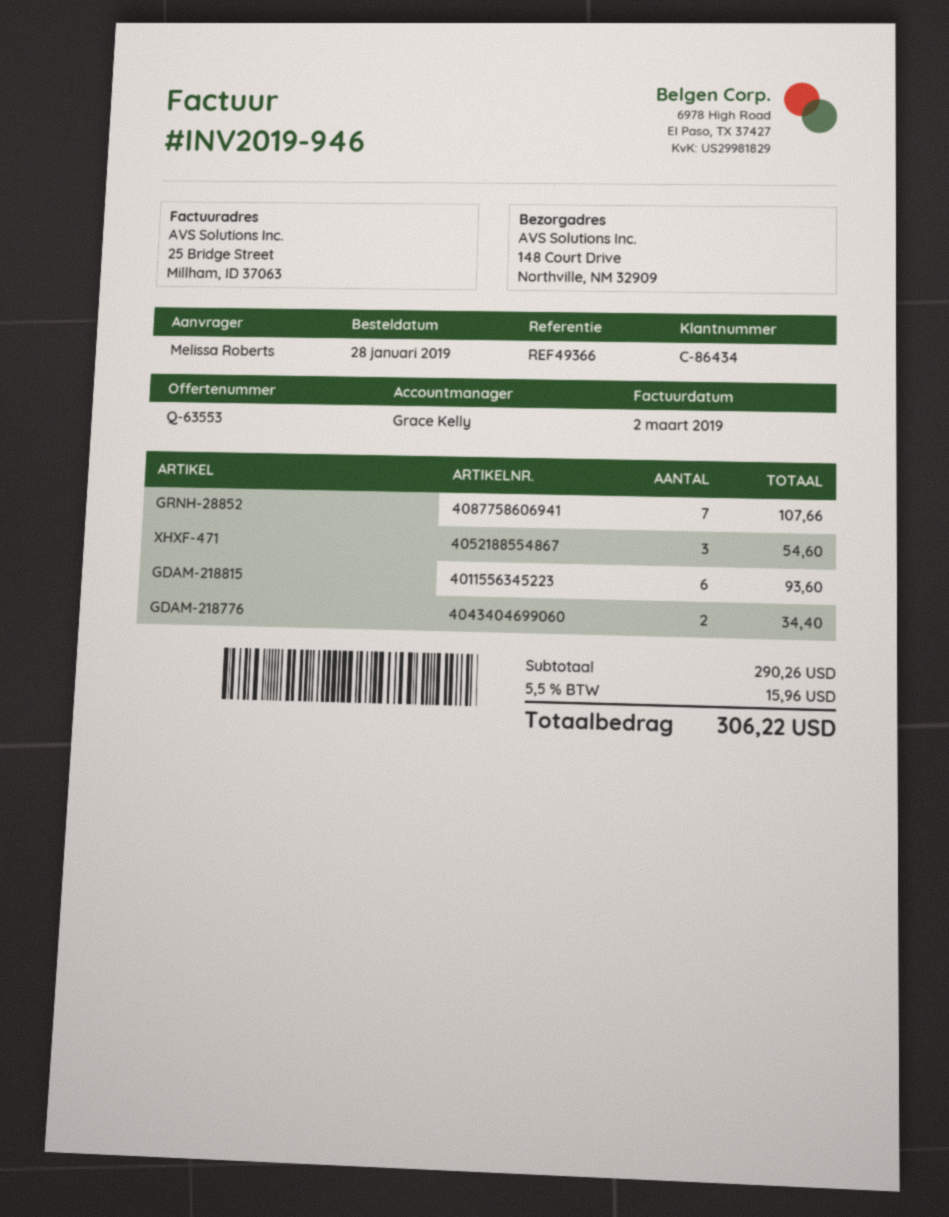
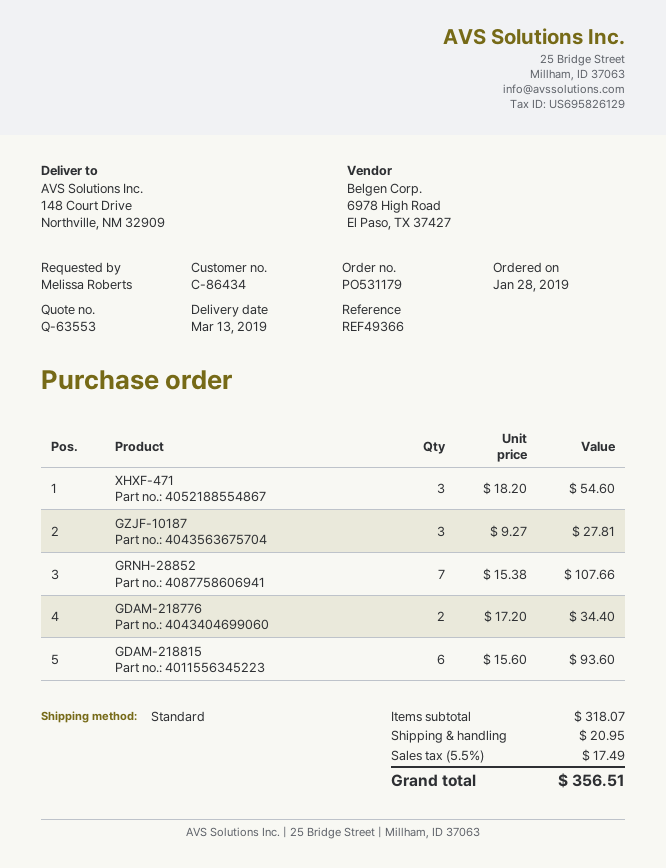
GZJF-10187: none -> 3 for 27.81
subtotal: 290.26 -> 318.07
shipping: none -> 20.95
tax: 5.5% = 15.96 -> 5.5% = 17.49
total: 306.22 -> 356.51

